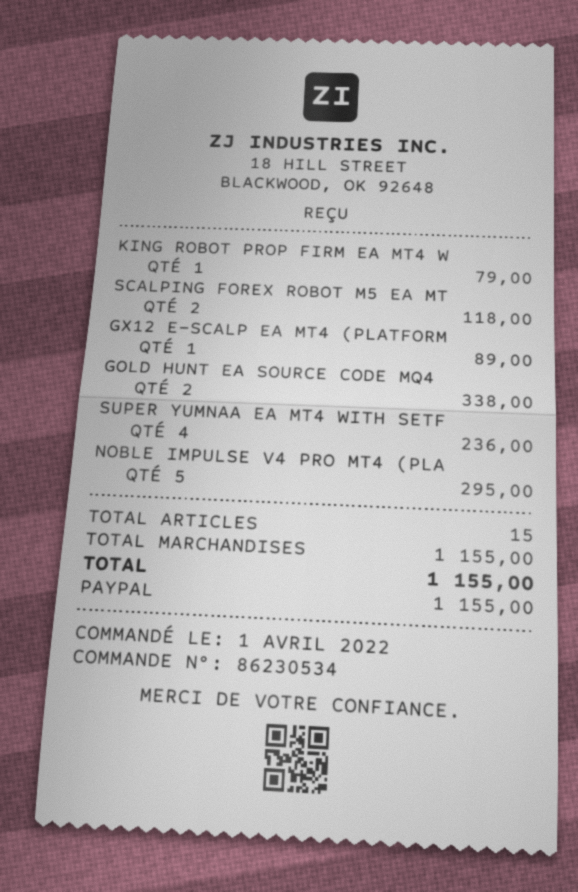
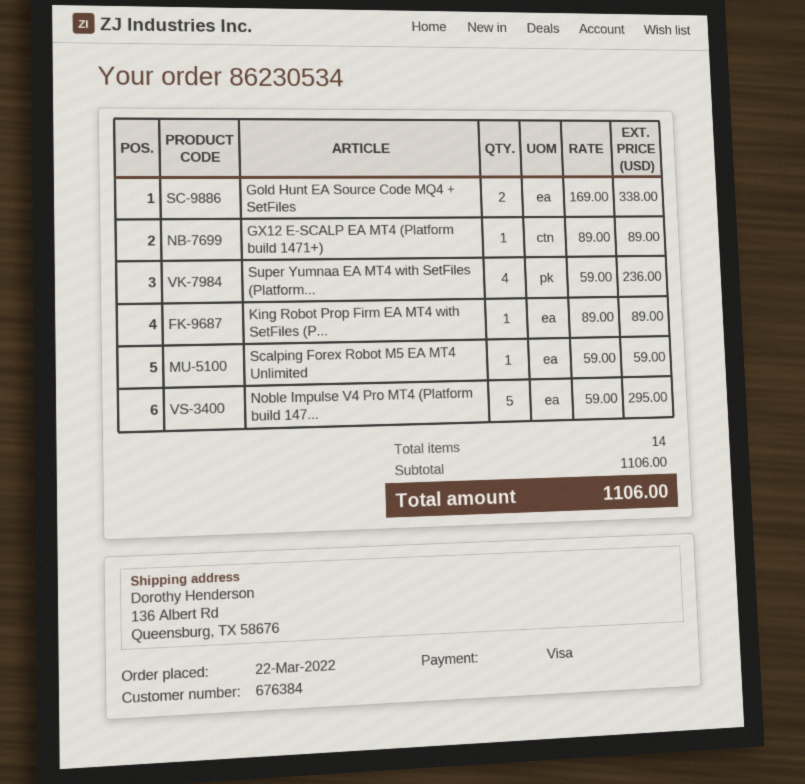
order date: 2022-04-01 -> 2022-03-22
payment method: PayPal -> Visa
KING ROBOT PROP FIRM EA MT4 W: 1 for 79.00 -> 1 for 89.00
SCALPING FOREX ROBOT M5 EA MT: 2 for 118.00 -> 1 for 59.00
total quantity: 15 -> 14
subtotal: 1155.00 -> 1106.00
total: 1155.00 -> 1106.00

